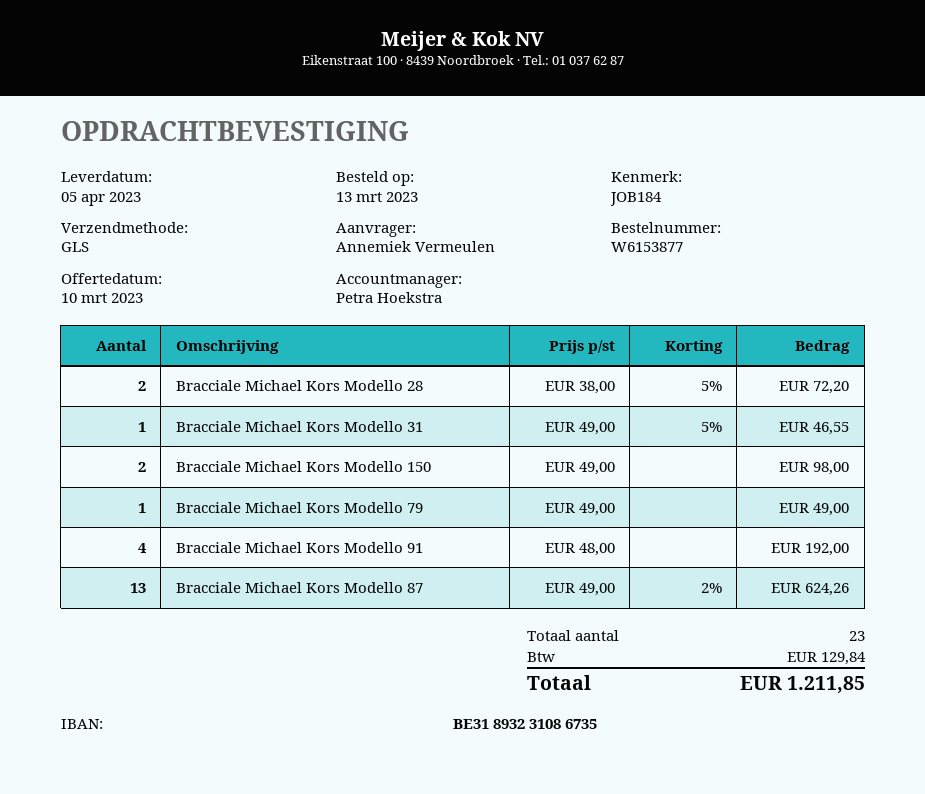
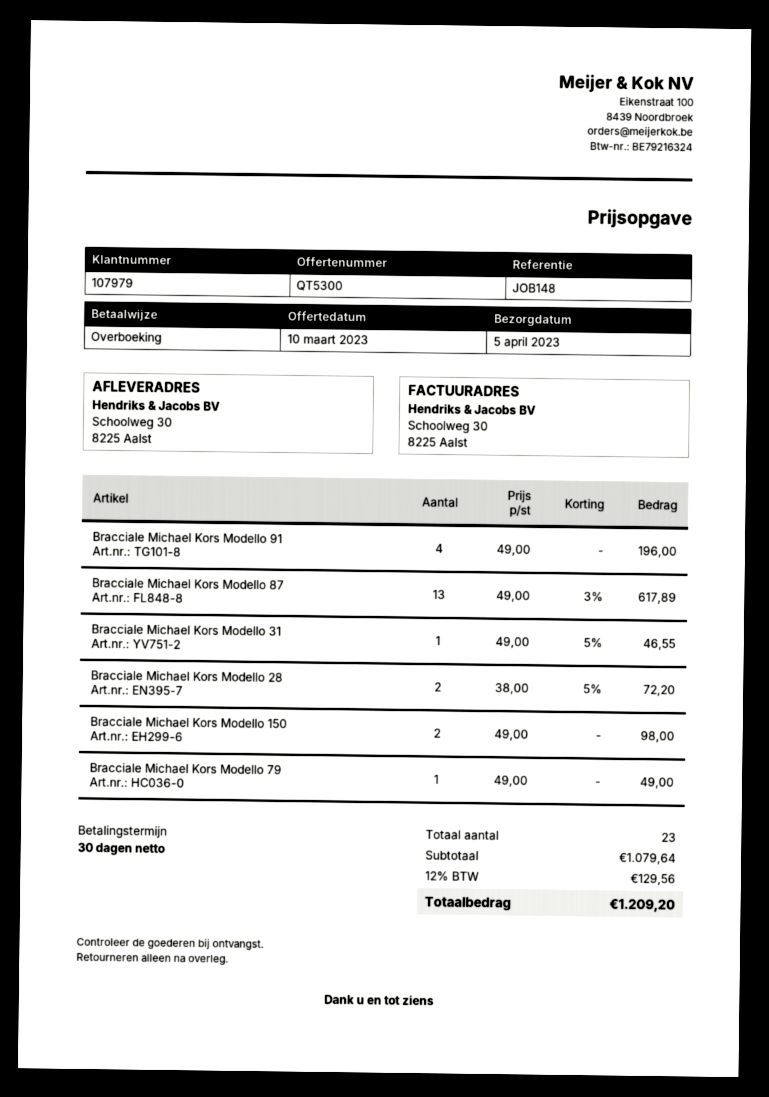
reference: JOB184 -> JOB148
Bracciale Michael Kors Modello 91: 4 x 48.00 = 192.00 -> 4 x 49.00 = 196.00
Bracciale Michael Kors Modello 87: 13 x 49.00 - 2% = 624.26 -> 13 x 49.00 - 3% = 617.89
tax: 129.84 -> 129.56
total: 1211.85 -> 1209.20

